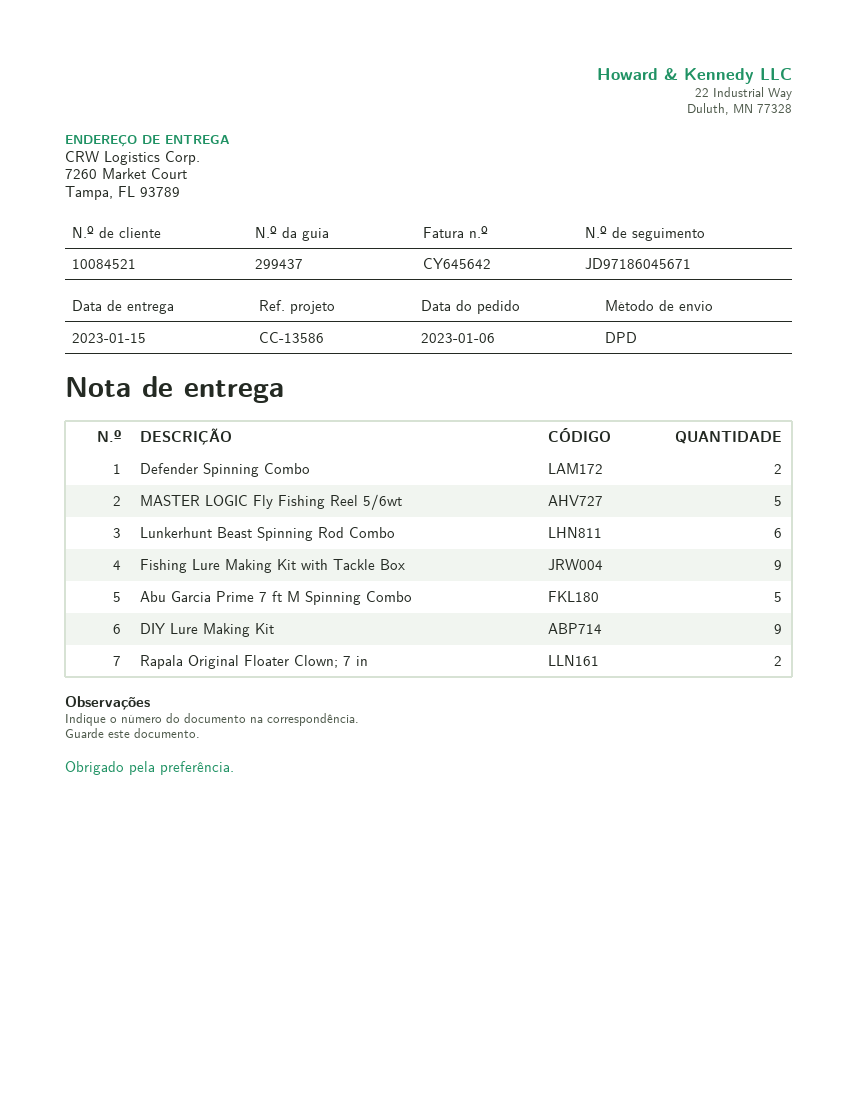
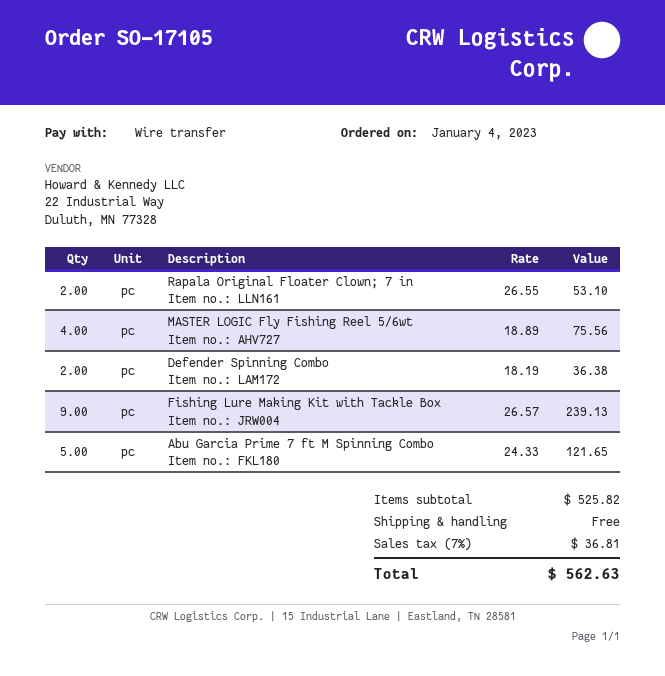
order date: 2023-01-06 -> 2023-01-04
MASTER LOGIC Fly Fishing Reel 5/6wt: 5 -> 4
Lunkerhunt Beast Spinning Rod Combo: 6 -> none
DIY Lure Making Kit: 9 -> none

